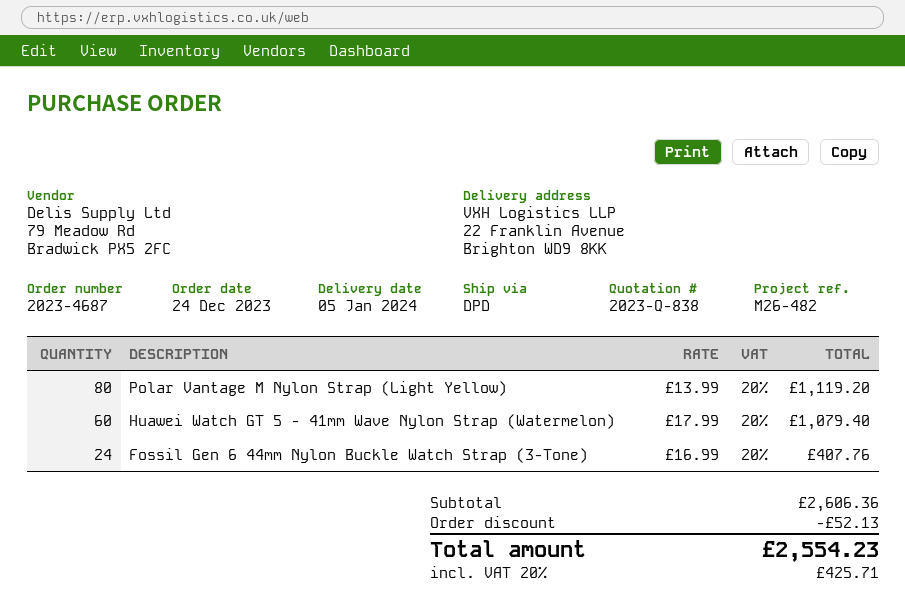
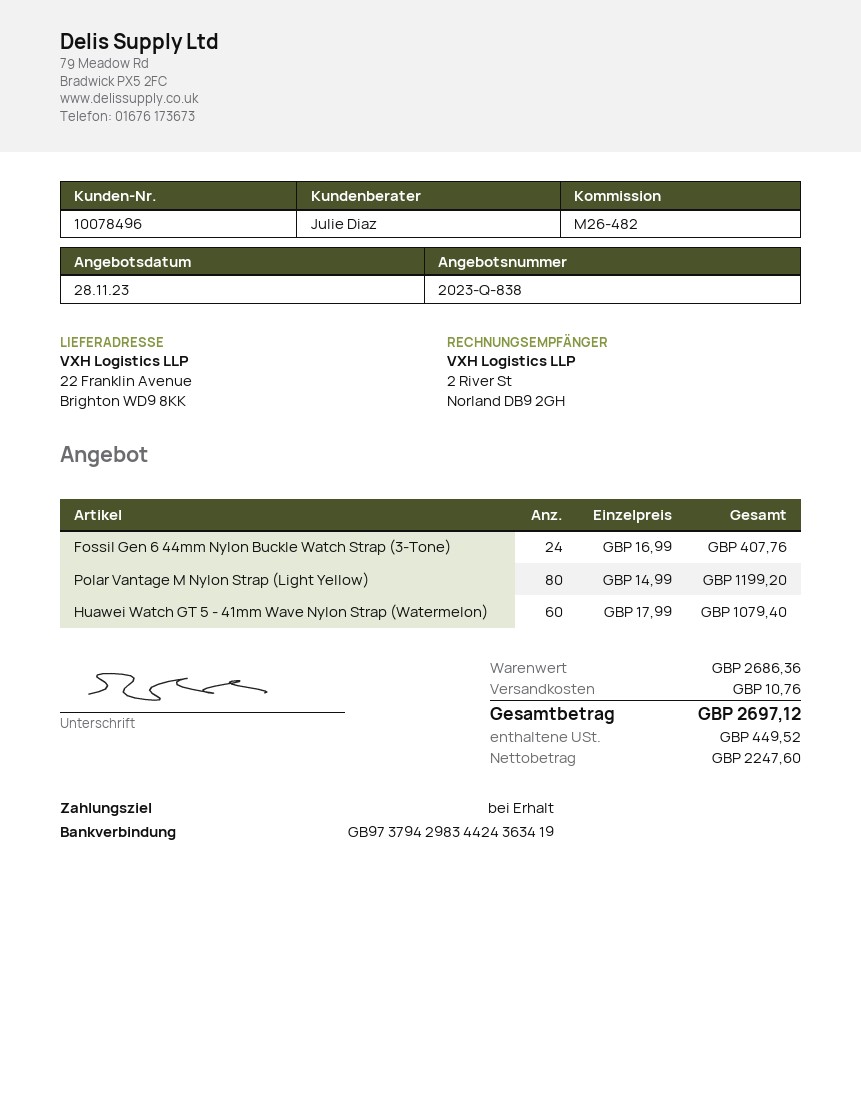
Polar Vantage M Nylon Strap (Light Yellow): 80 x 13.99 = 1119.20 -> 80 x 14.99 = 1199.20
subtotal: 2606.36 -> 2686.36
discount: 52.13 -> none
shipping: none -> 10.76
tax: 425.71 -> 449.52
total: 2554.23 -> 2697.12

